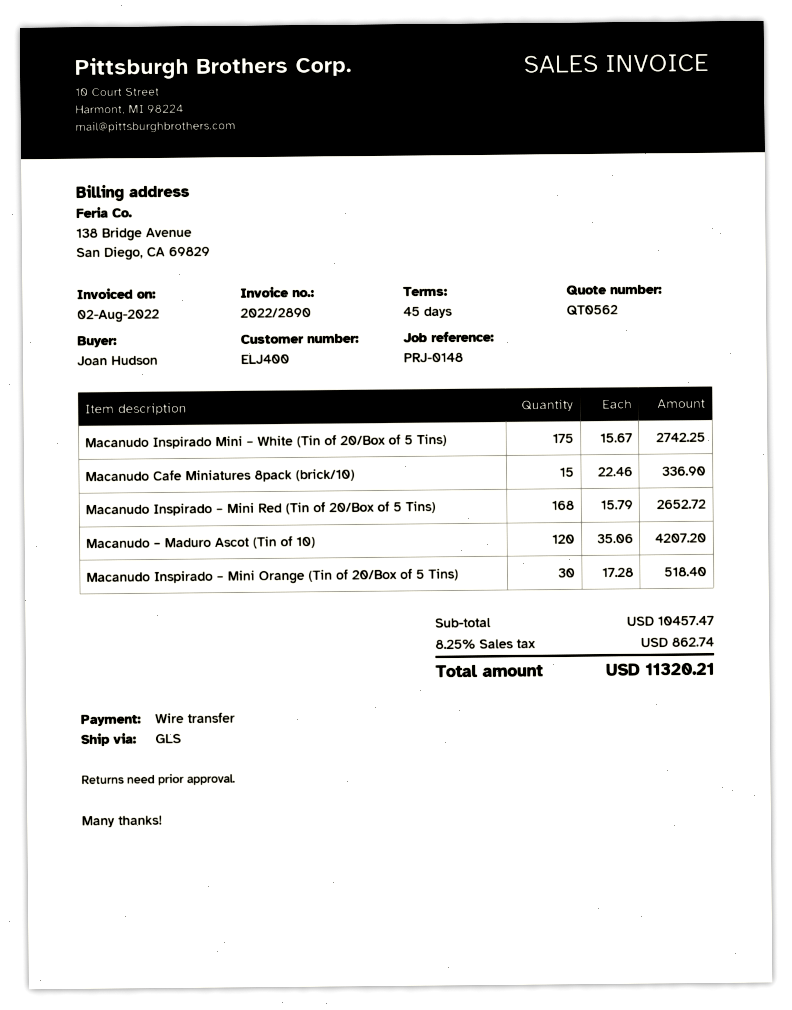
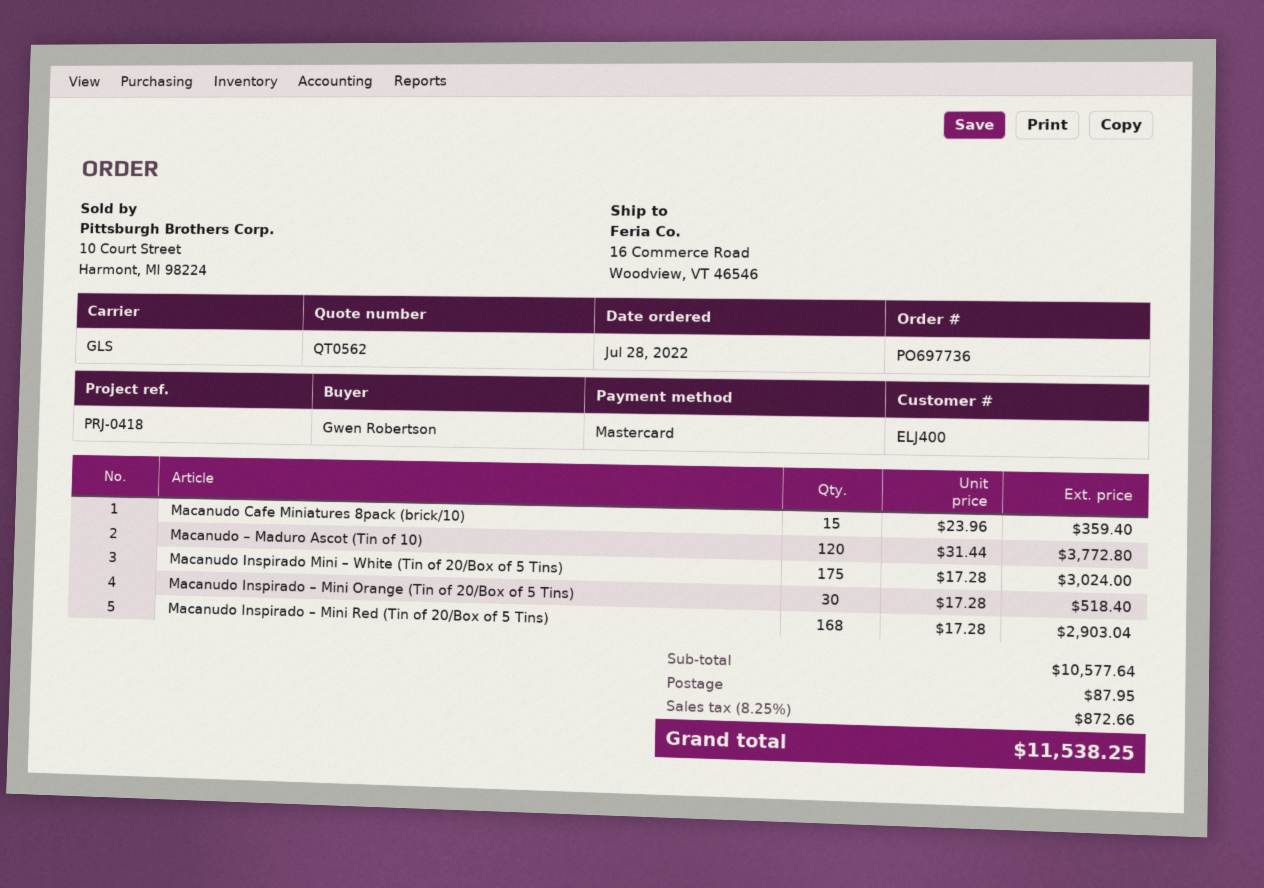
reference: PRJ-0148 -> PRJ-0418
ordered by: Joan Hudson -> Gwen Robertson
payment method: bank transfer -> Mastercard
Macanudo Inspirado Mini – White (Tin of 20/Box of 5 Tins): 175 x 15.67 = 2742.25 -> 175 x 17.28 = 3024.00
Macanudo Cafe Miniatures 8pack (brick/10): 15 x 22.46 = 336.90 -> 15 x 23.96 = 359.40
Macanudo Inspirado – Mini Red (Tin of 20/Box of 5 Tins): 168 x 15.79 = 2652.72 -> 168 x 17.28 = 2903.04
Macanudo – Maduro Ascot (Tin of 10): 120 x 35.06 = 4207.20 -> 120 x 31.44 = 3772.80
subtotal: 10457.47 -> 10577.64
shipping: none -> 87.95
tax: 8.25% = 862.74 -> 8.25% = 872.66
total: 11320.21 -> 11538.25

